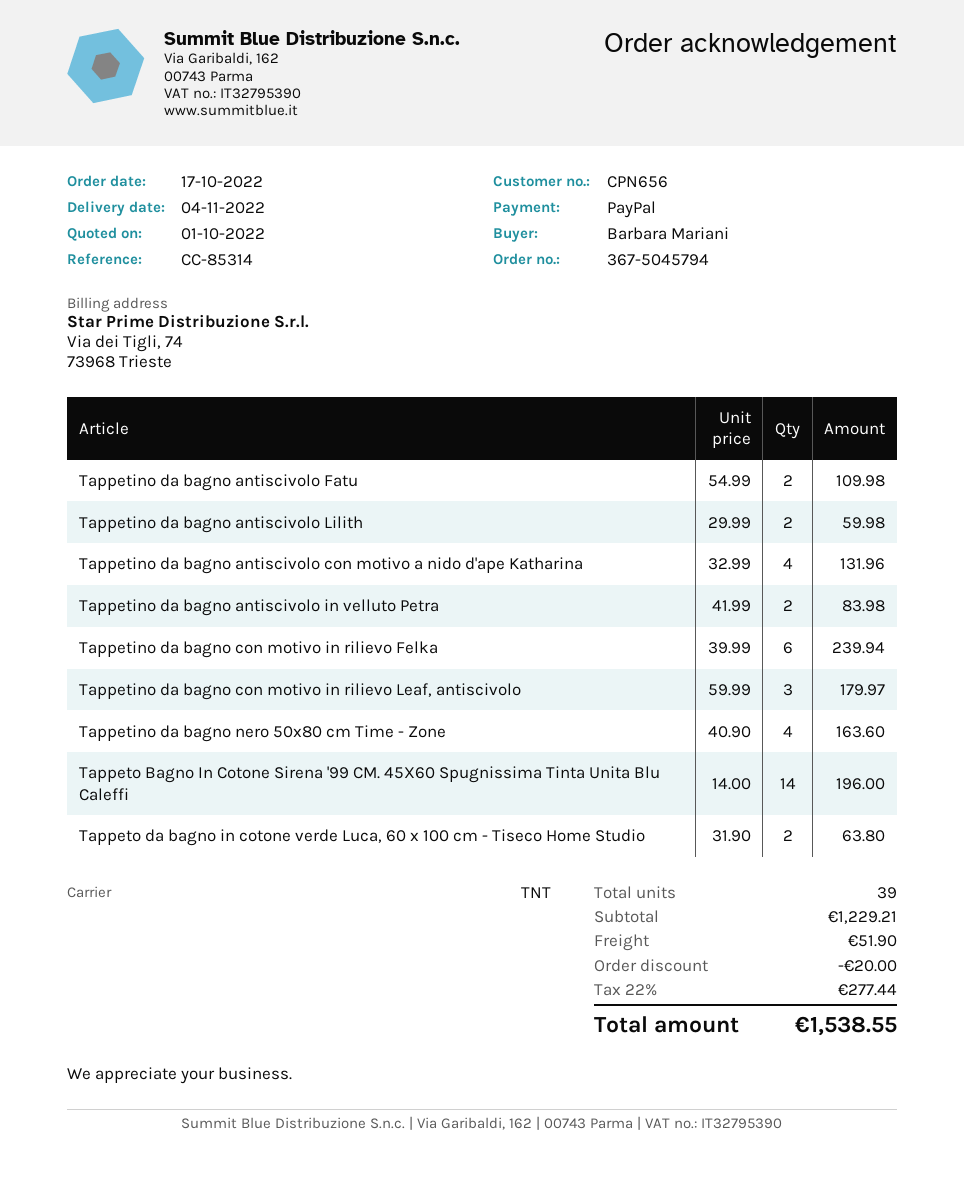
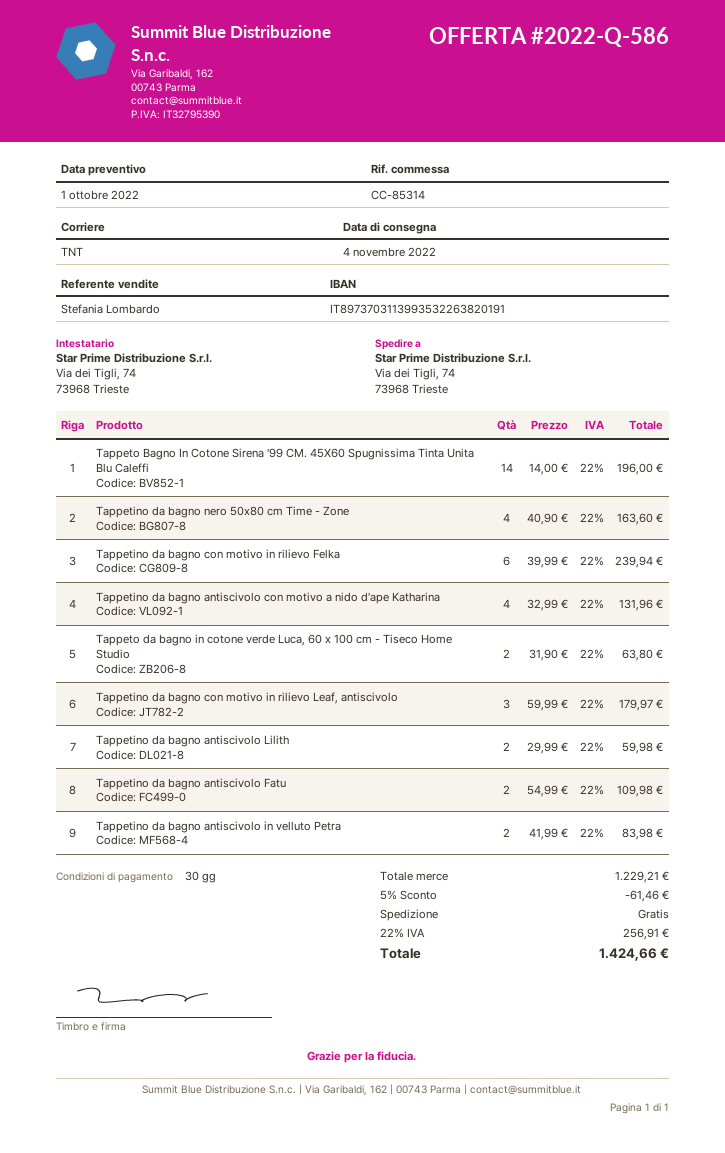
discount: 20.00 -> 61.46
shipping: 51.90 -> 0.00
tax: 22% = 277.44 -> 22% = 256.91
total: 1538.55 -> 1424.66

